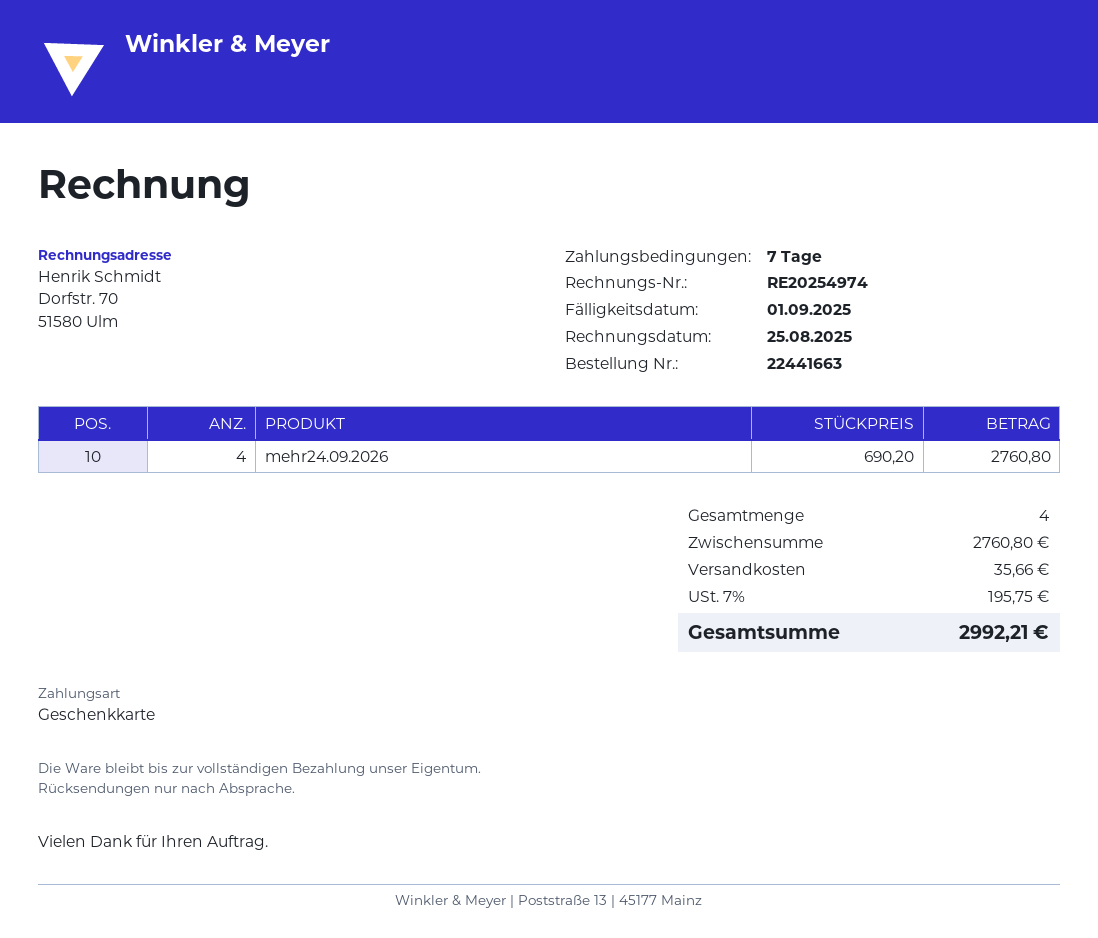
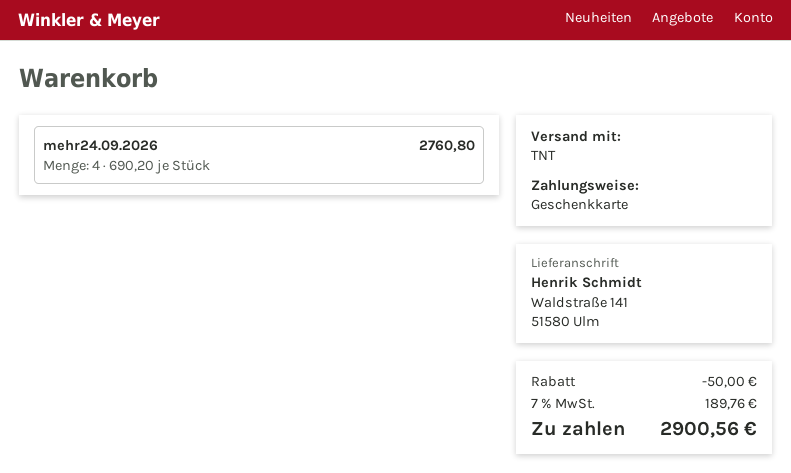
discount: none -> 50.00
shipping: 35.66 -> none
tax: 7% = 195.75 -> 7% = 189.76
total: 2992.21 -> 2900.56

